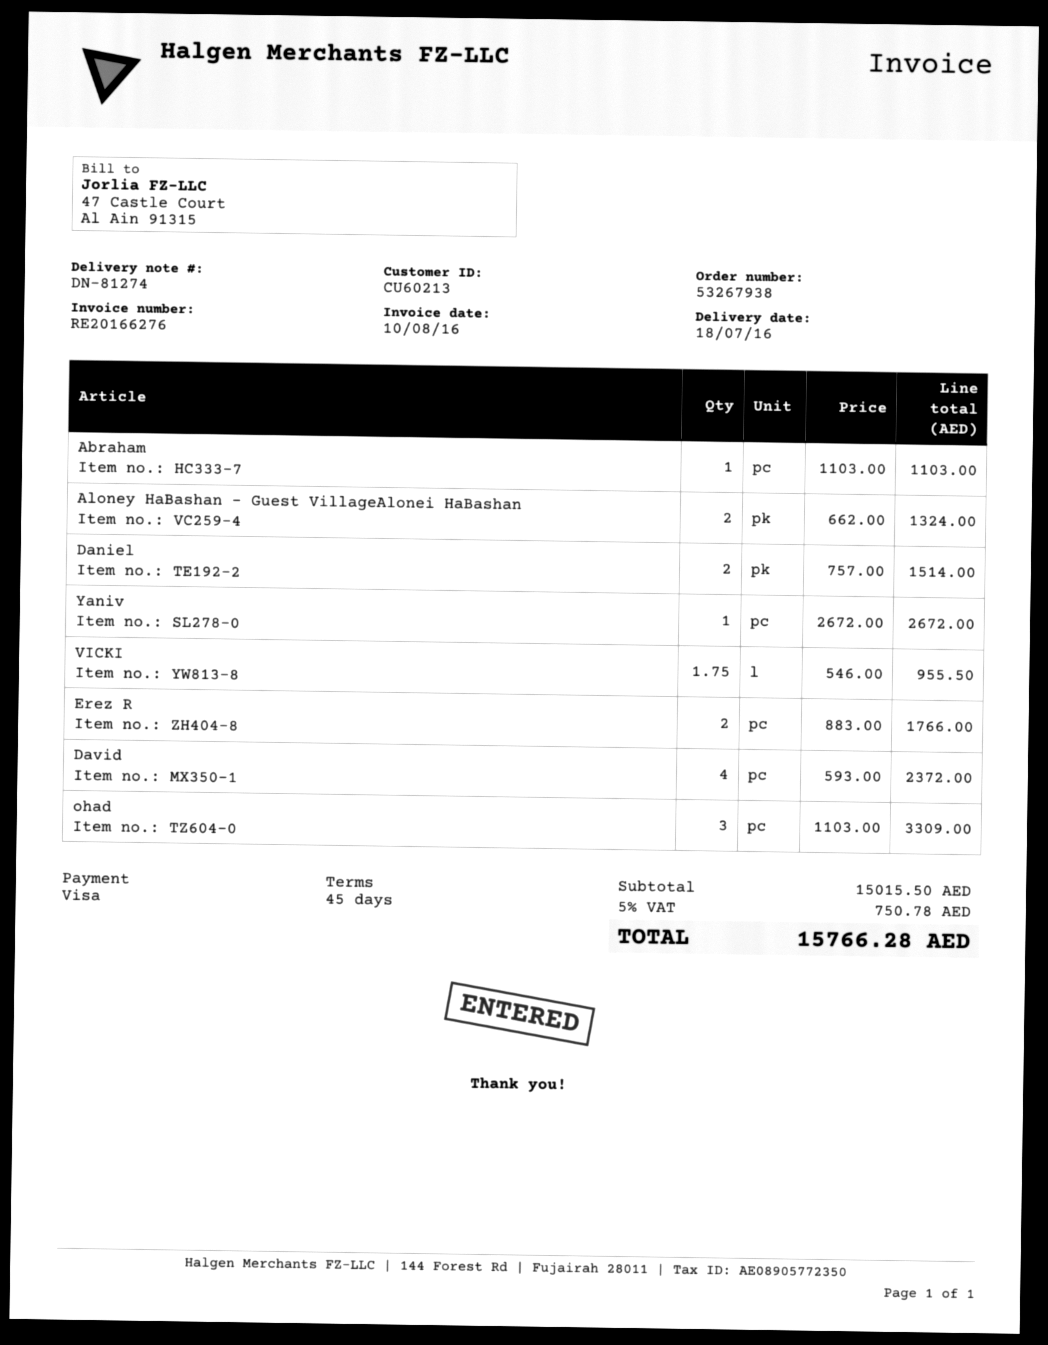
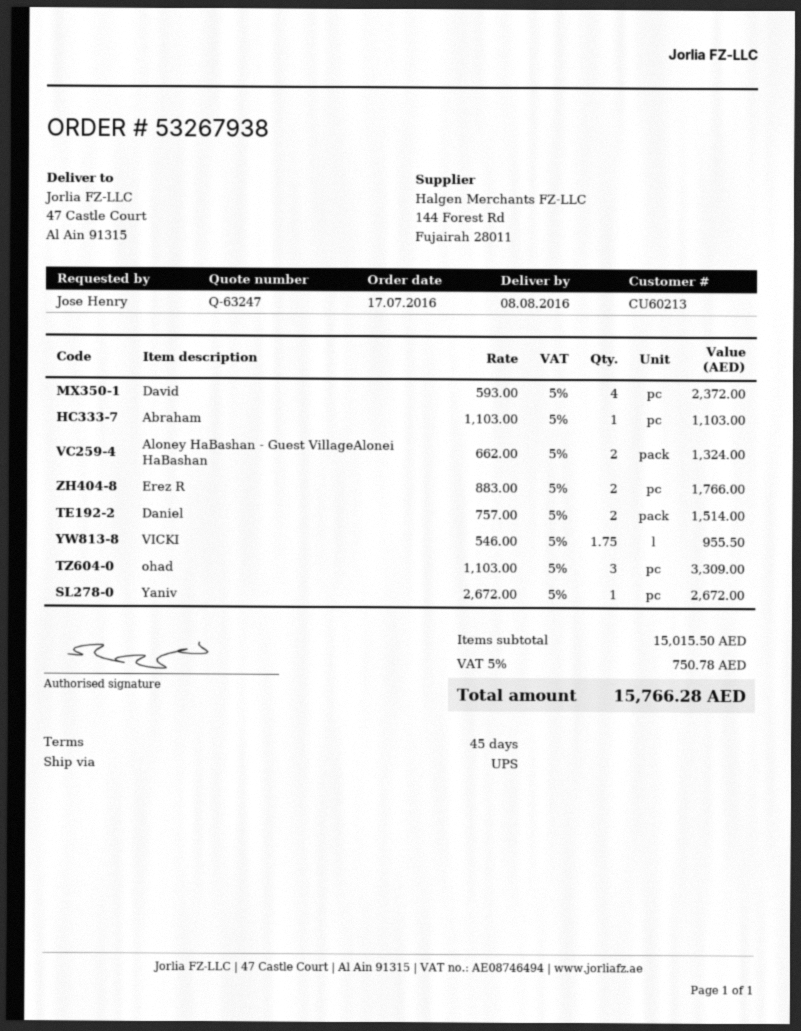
delivery date: 2016-07-18 -> 2016-08-08

